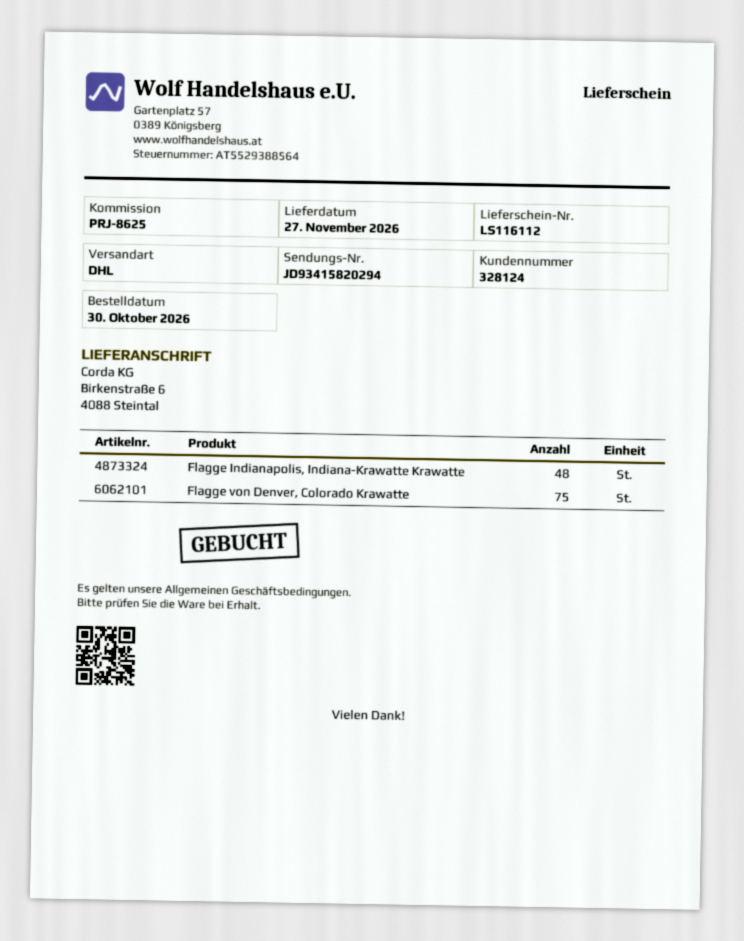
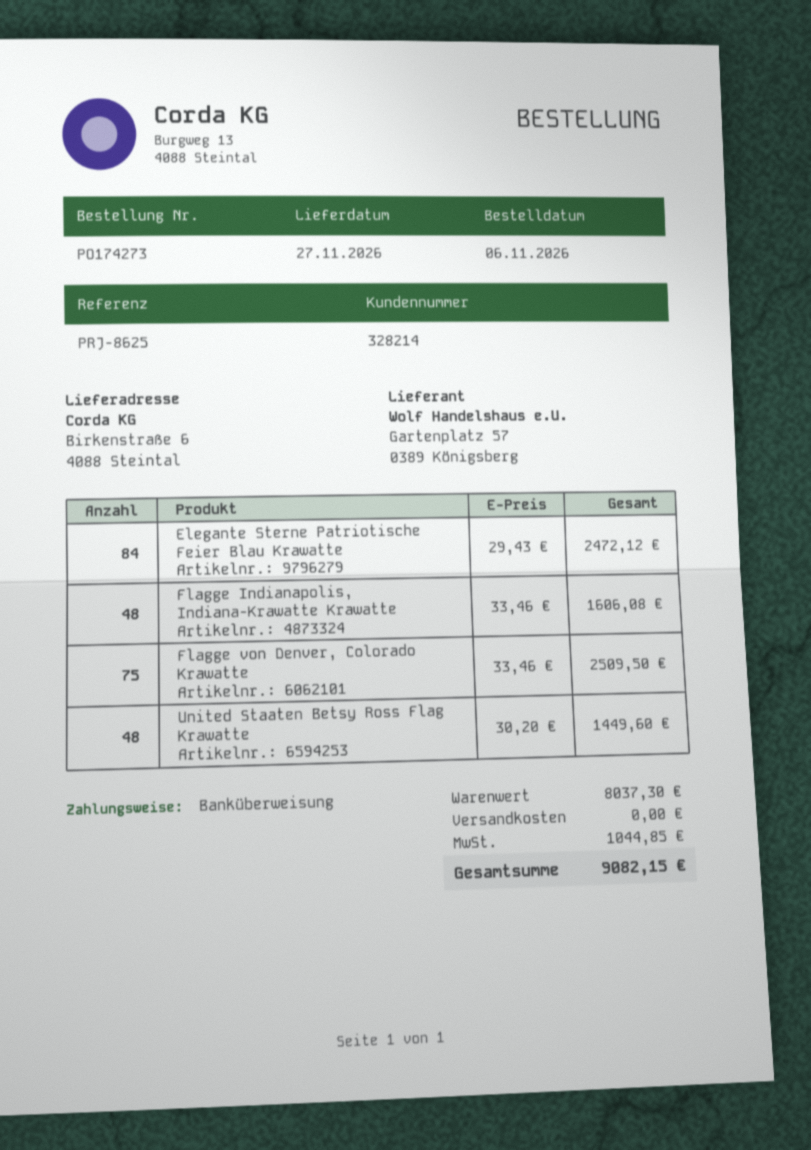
order date: 2026-10-30 -> 2026-11-06
customer number: 328124 -> 328214
Elegante Sterne Patriotische Feier Blau Krawatte: none -> 84
United Staaten Betsy Ross Flag Krawatte: none -> 48

